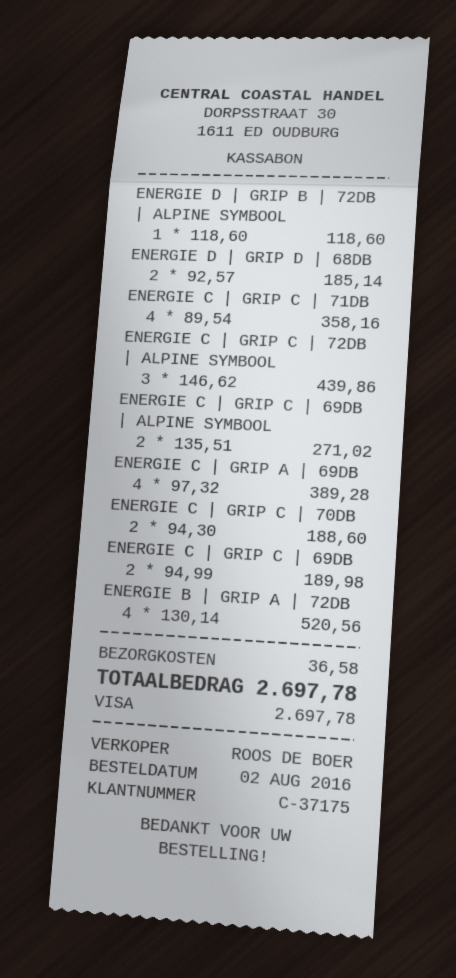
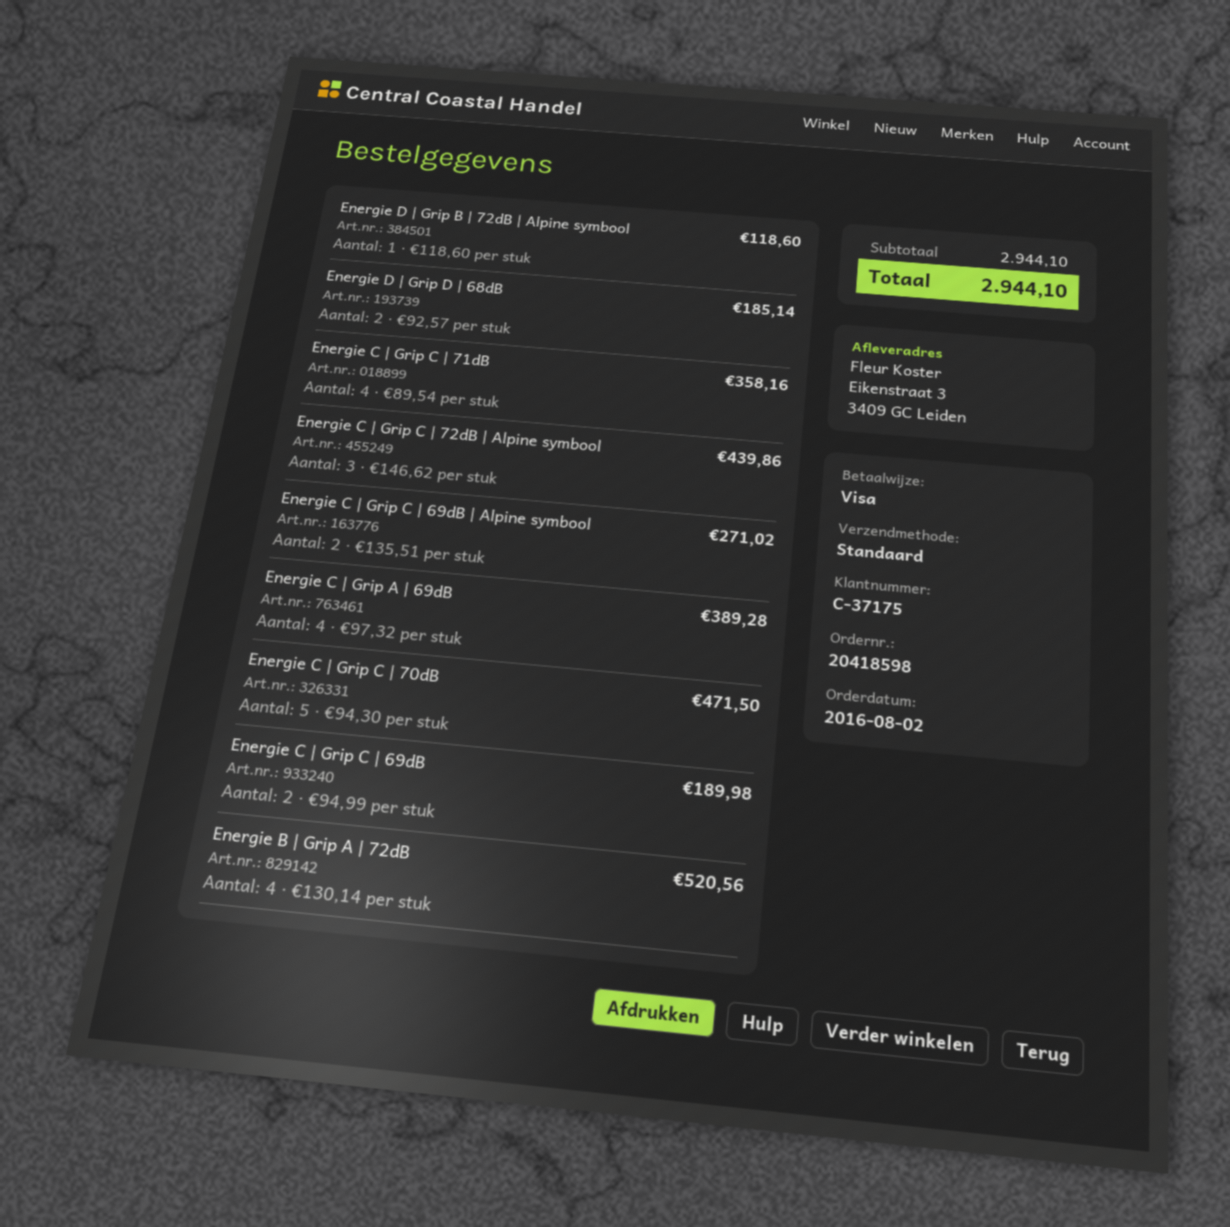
ENERGIE C | GRIP C | 70DB: 2 x 94.30 = 188.60 -> 5 x 94.30 = 471.50
shipping: 36.58 -> none
total: 2697.78 -> 2944.10

